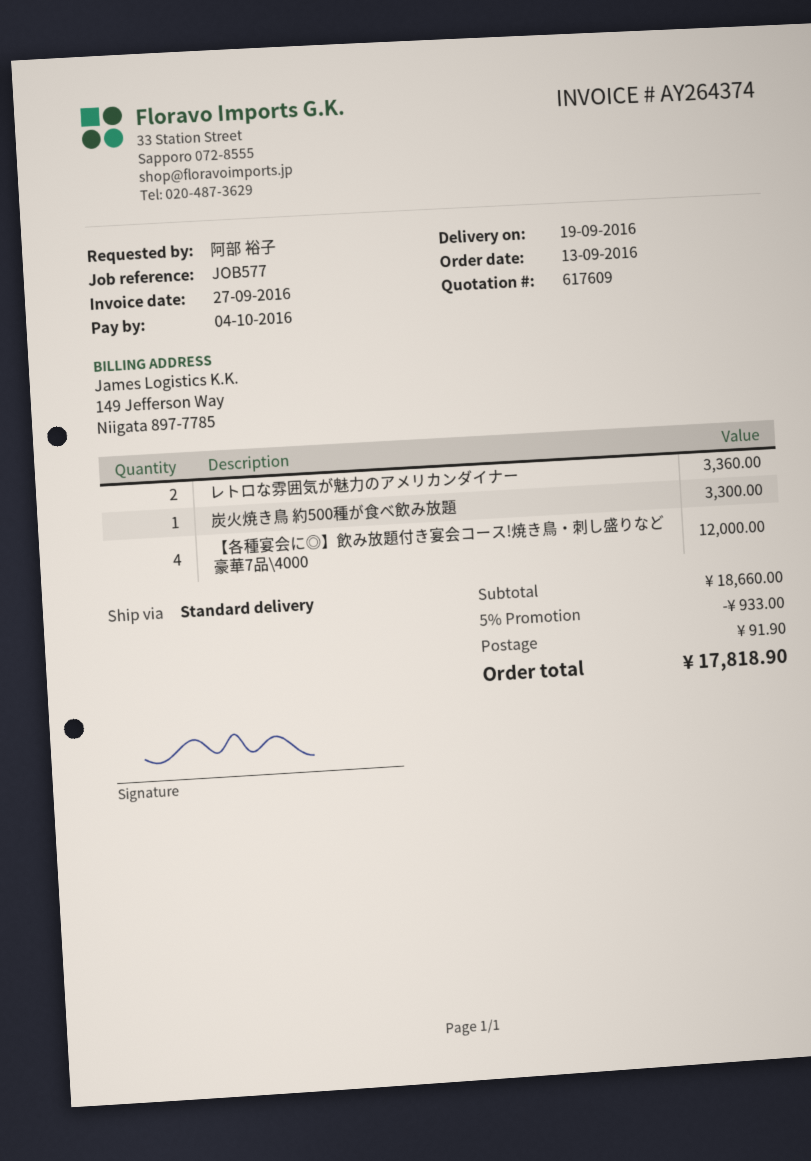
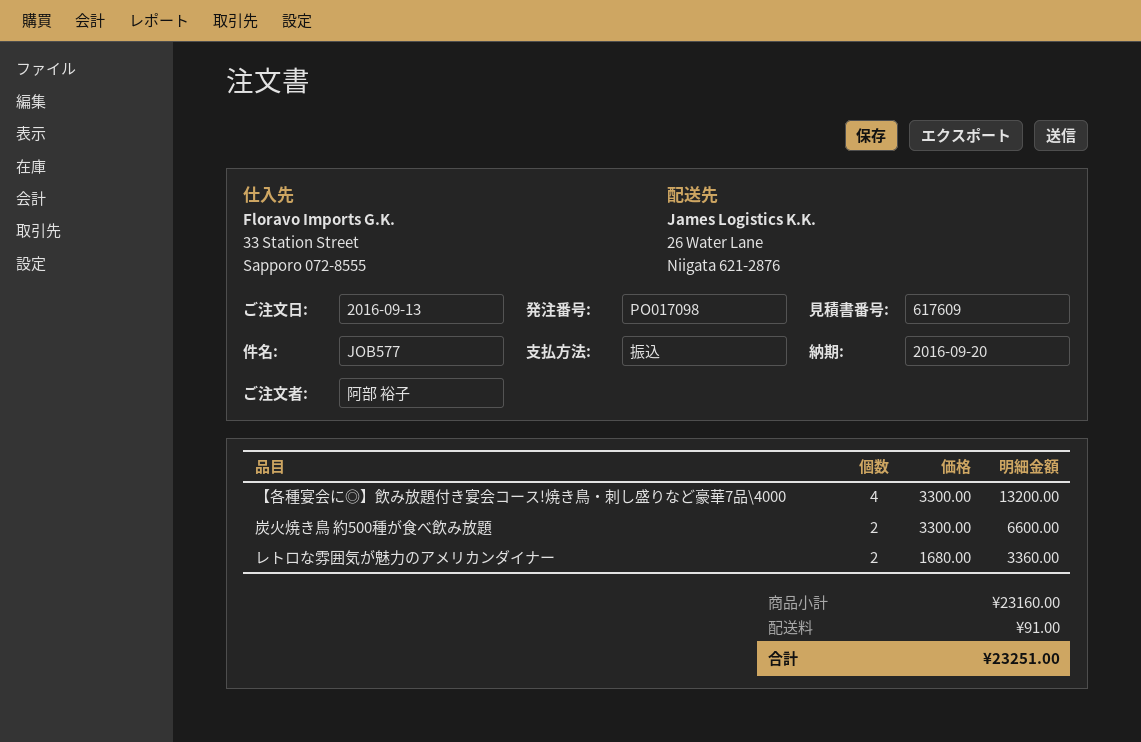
delivery date: 2016-09-19 -> 2016-09-20
炭火焼き鳥 約500種が食べ飲み放題: 1 for 3300.00 -> 2 for 6600.00
【各種宴会に◎】飲み放題付き宴会コース!焼き鳥・刺し盛りなど豪華7品\4000: 4 for 12000.00 -> 4 for 13200.00
subtotal: 18660.00 -> 23160.00
discount: 5% = 933.00 -> none
shipping: 91.90 -> 91.00
total: 17818.90 -> 23251.00

